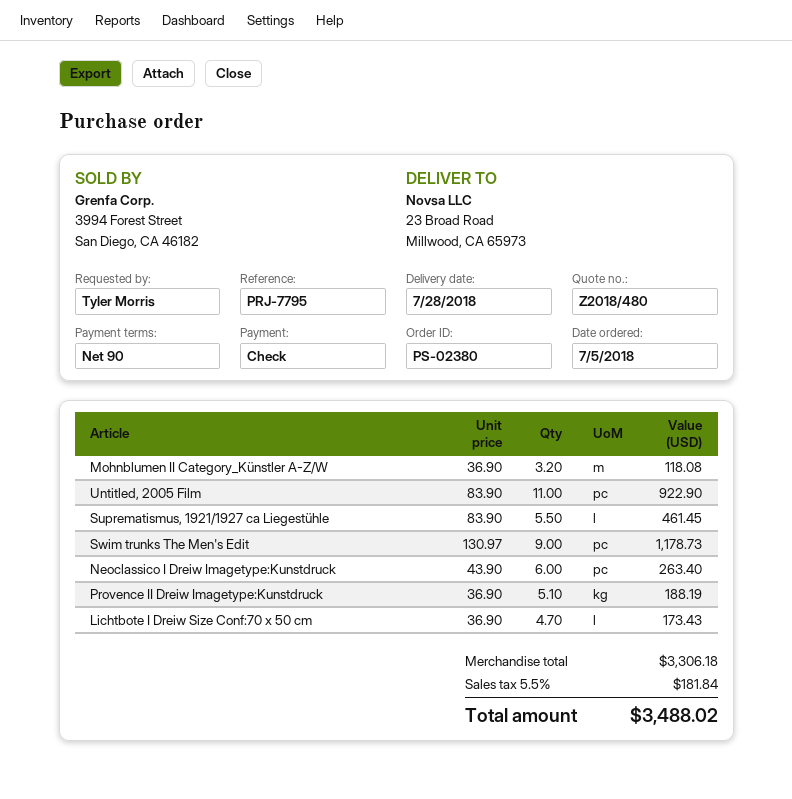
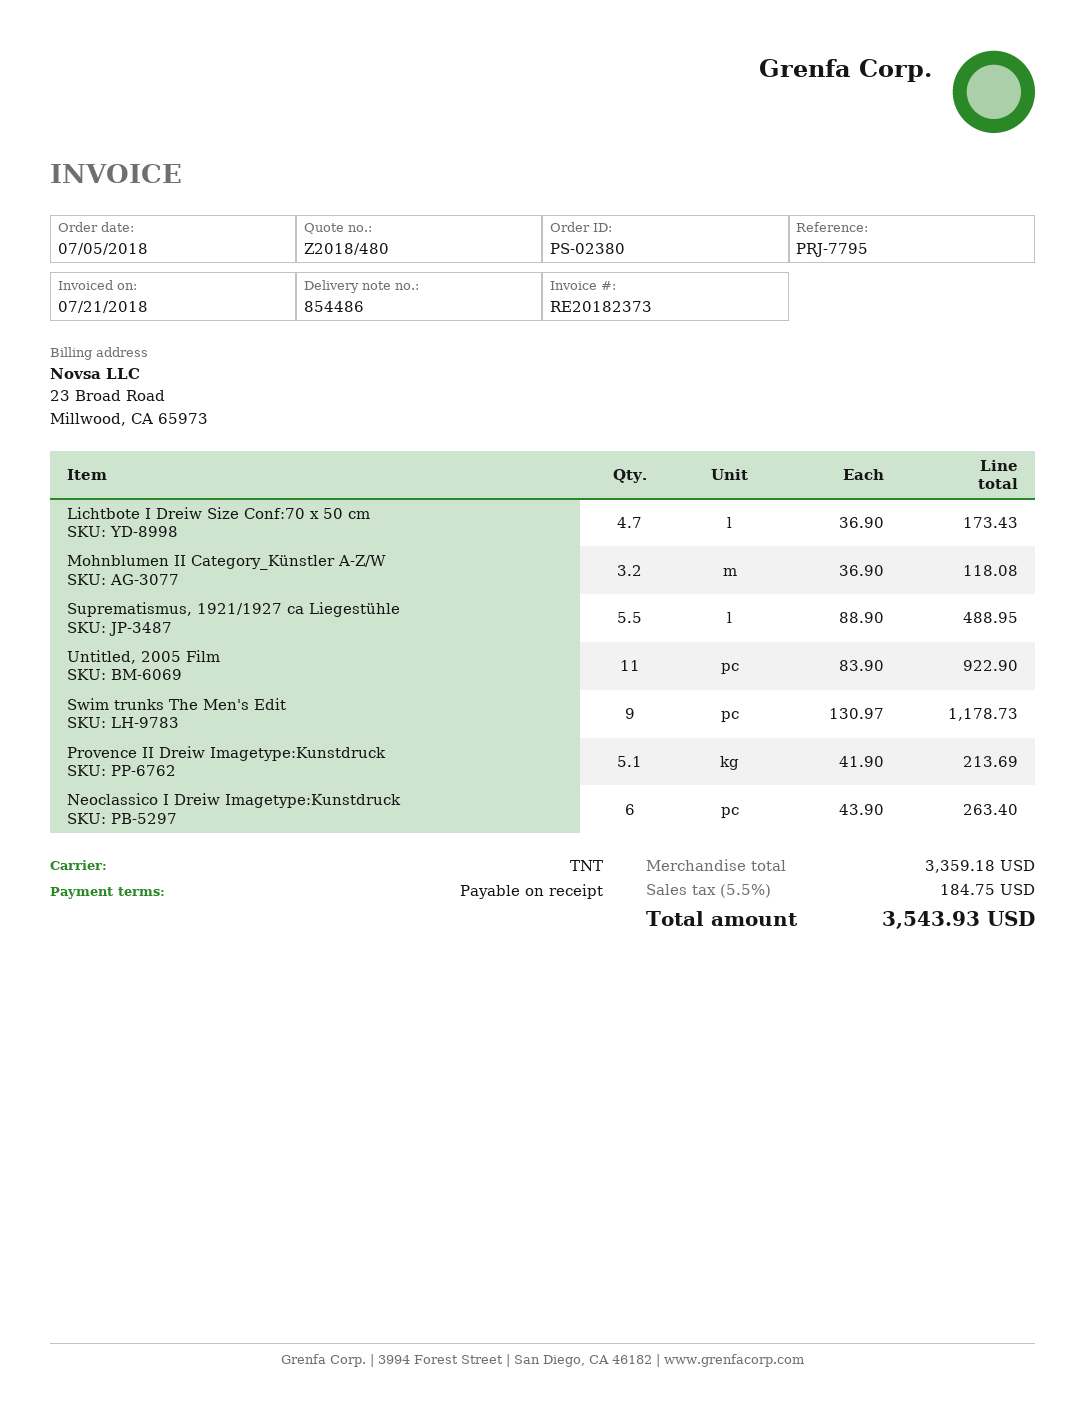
payment terms: 90 days -> on receipt
Suprematismus, 1921/1927 ca Liegestühle: 5.5 x 83.90 = 461.45 -> 5.5 x 88.90 = 488.95
Provence II Dreiw Imagetype:Kunstdruck: 5.1 x 36.90 = 188.19 -> 5.1 x 41.90 = 213.69
subtotal: 3306.18 -> 3359.18
tax: 5.5% = 181.84 -> 5.5% = 184.75
total: 3488.02 -> 3543.93

